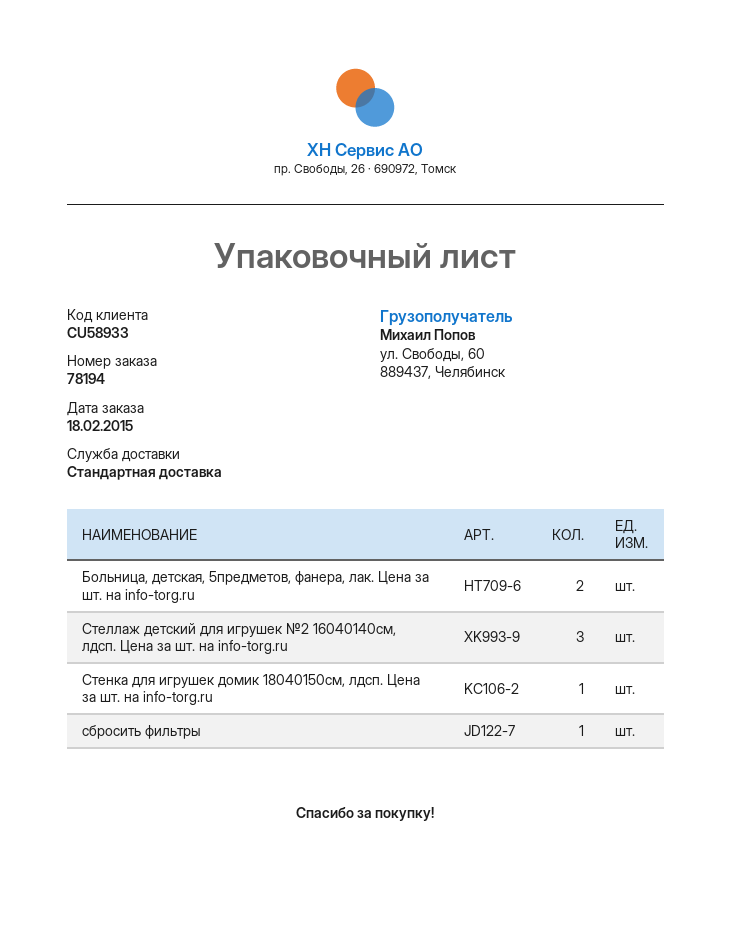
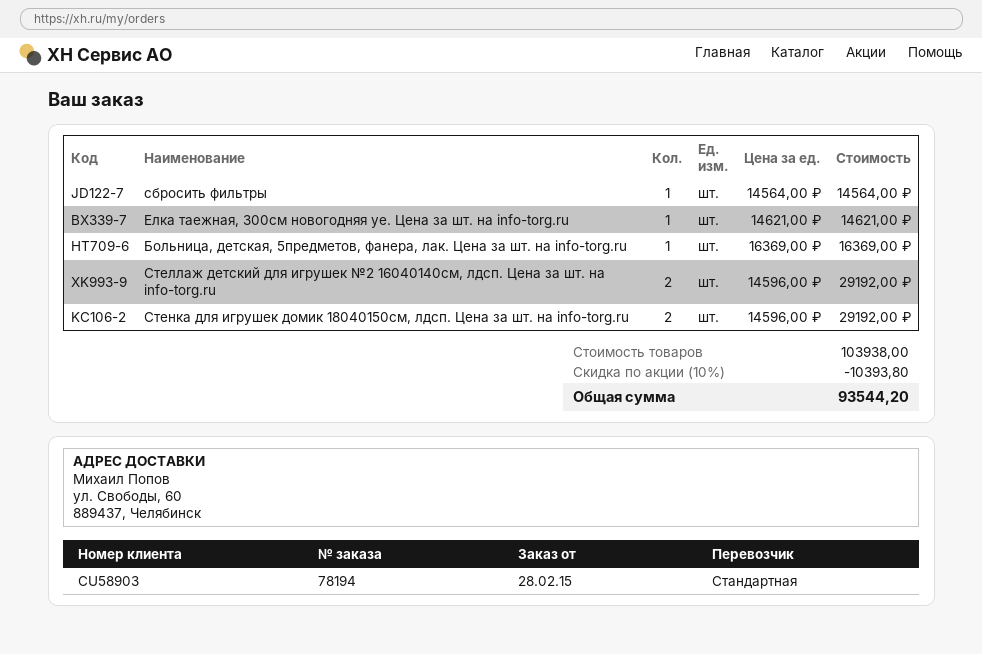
order date: 2015-02-18 -> 2015-02-28
customer number: CU58933 -> CU58903
Больница, детская, 5предметов, фанера, лак. Цена за шт. на info-torg.ru: 2 -> 1
Стеллаж детский для игрушек №2 16040140см, лдсп. Цена за шт. на info-torg.ru: 3 -> 2
Стенка для игрушек домик 18040150см, лдсп. Цена за шт. на info-torg.ru: 1 -> 2
Елка таежная, 300см новогодняя уе. Цена за шт. на info-torg.ru: none -> 1

